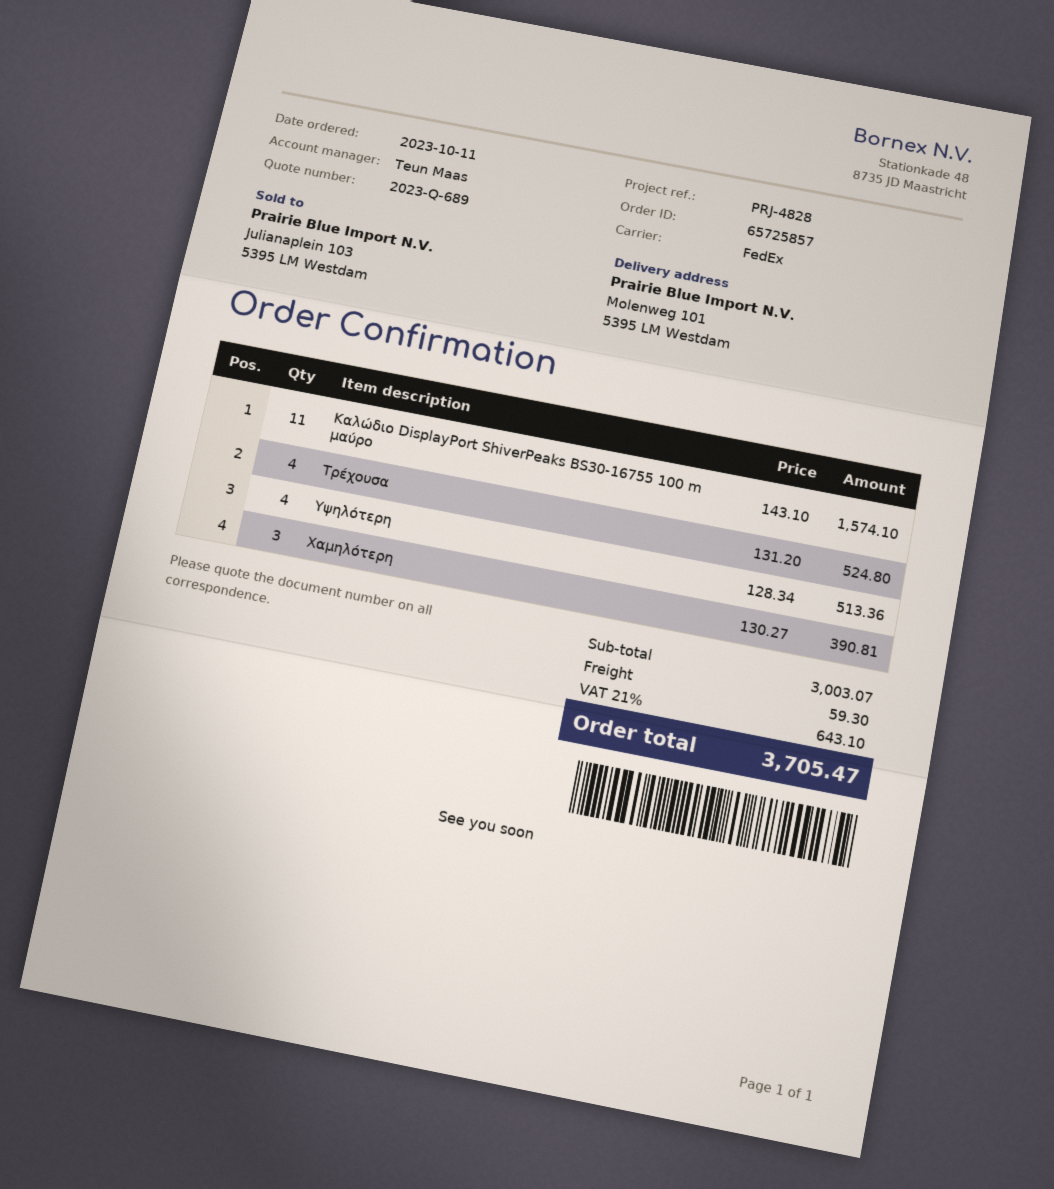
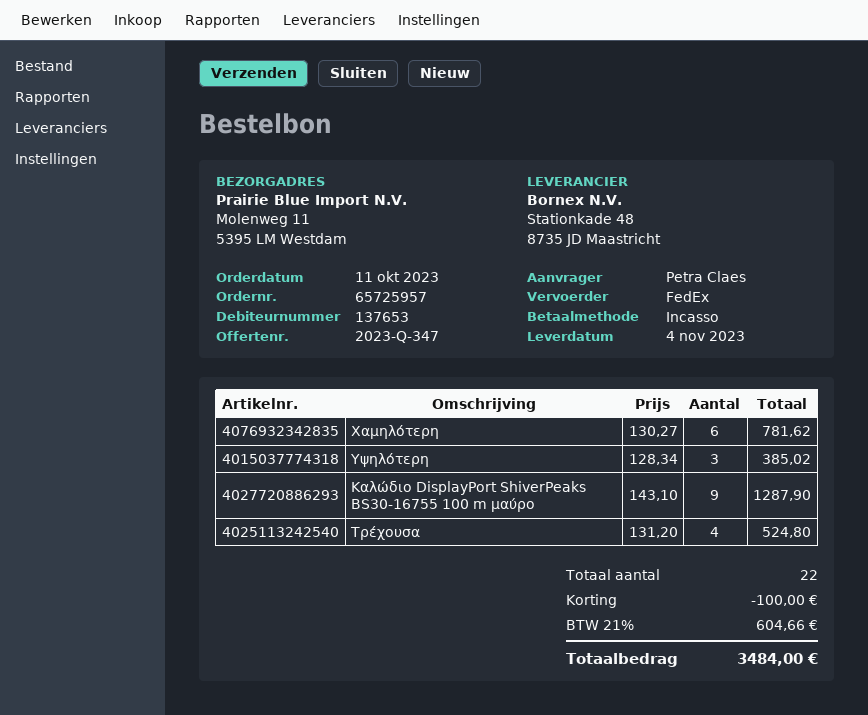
quote number: 2023-Q-689 -> 2023-Q-347
order number: 65725857 -> 65725957
ship to: Molenweg 101, 5395 LM Westdam -> Molenweg 11, 5395 LM Westdam
Καλώδιο DisplayPort ShiverPeaks BS30-16755 100 m μαύρο: 11 x 143.10 = 1574.10 -> 9 x 143.10 = 1287.90
Υψηλότερη: 4 x 128.34 = 513.36 -> 3 x 128.34 = 385.02
Χαμηλότερη: 3 x 130.27 = 390.81 -> 6 x 130.27 = 781.62
discount: none -> 100.00
shipping: 59.30 -> none
tax: 21% = 643.10 -> 21% = 604.66
total: 3705.47 -> 3484.00

